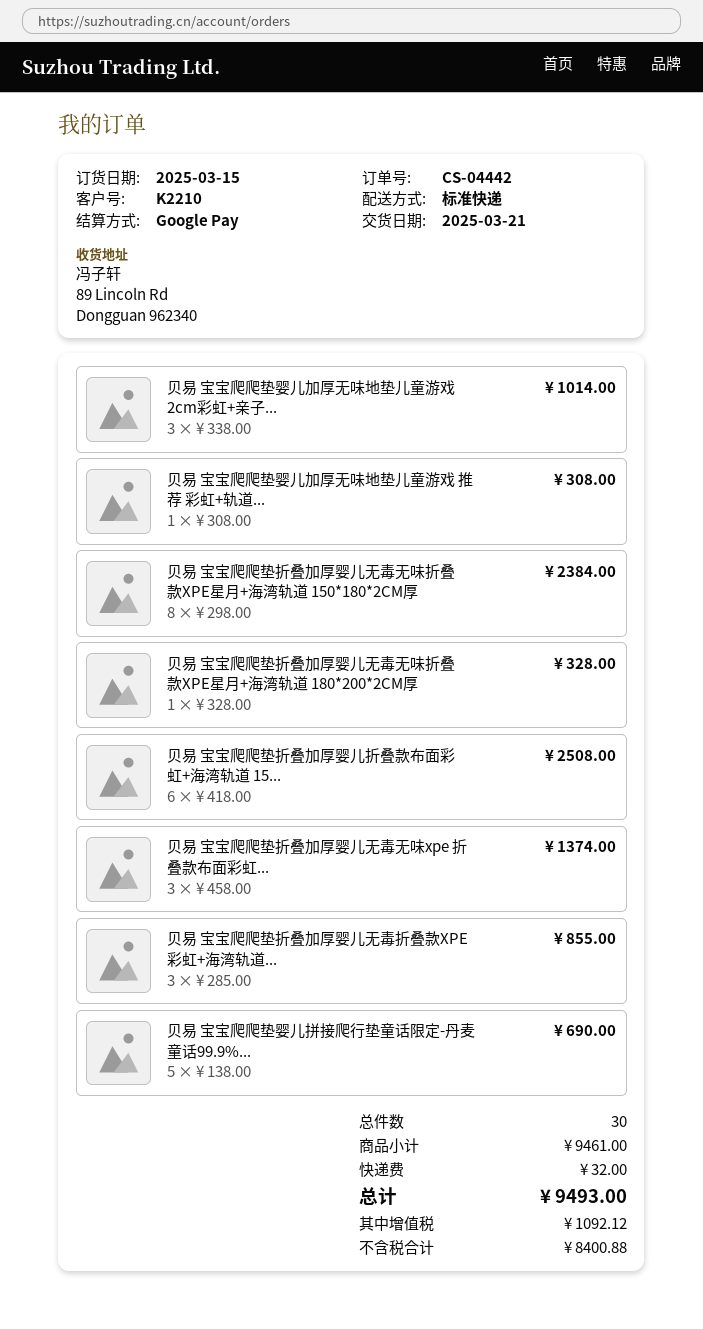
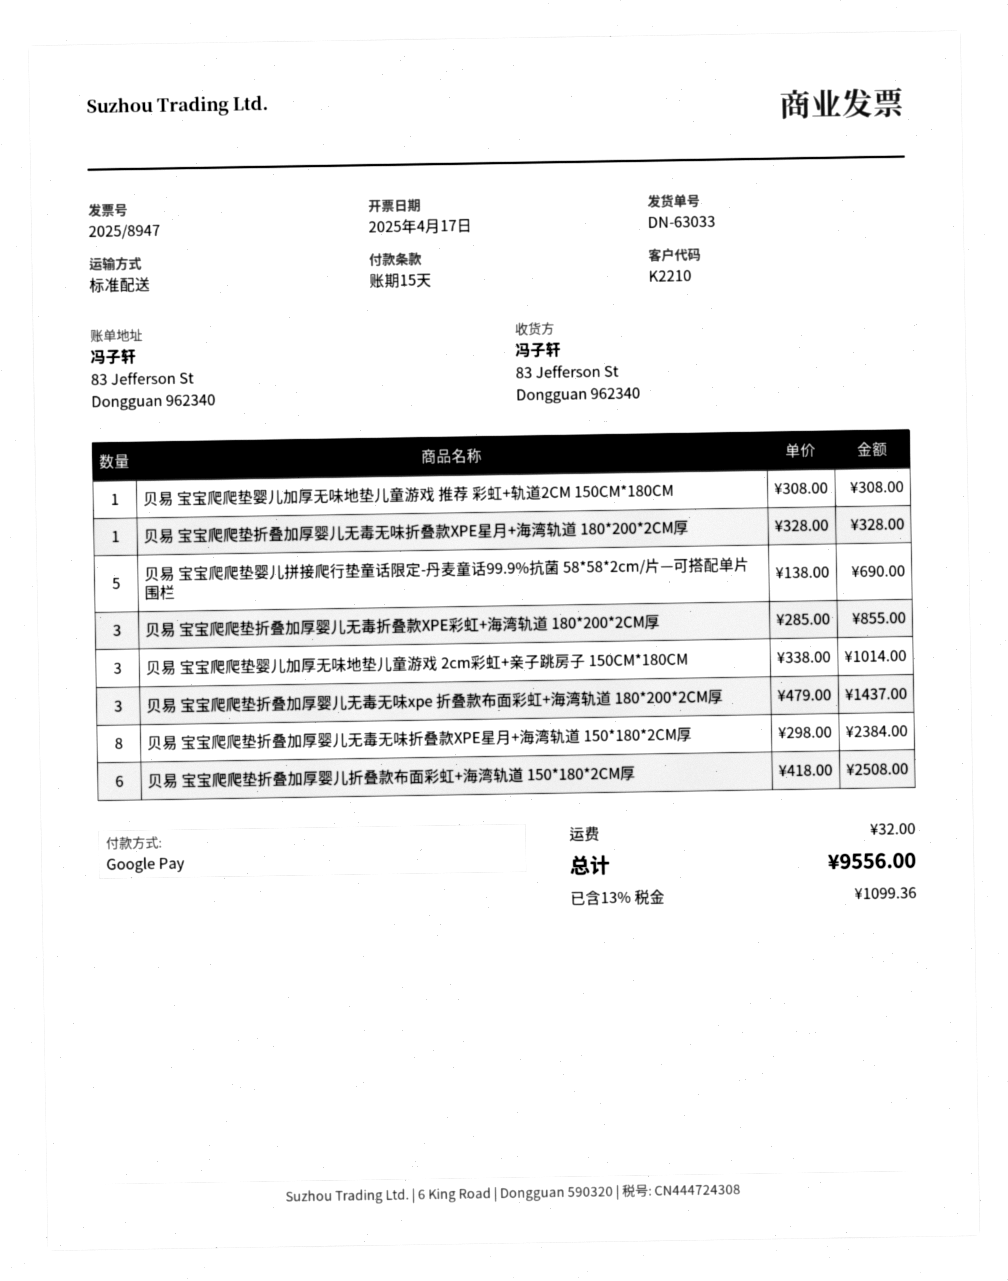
ship to: 89 Lincoln Rd, Dongguan 962340 -> 83 Jefferson St, Dongguan 962340
贝易 宝宝爬爬垫折叠加厚婴儿无毒无味xpe 折叠款布面彩虹...: 3 x 458.00 = 1374.00 -> 3 x 479.00 = 1437.00
tax: 1092.12 -> 1099.36
total: 9493.00 -> 9556.00

